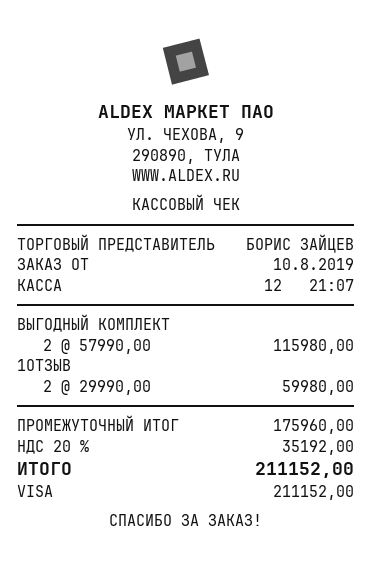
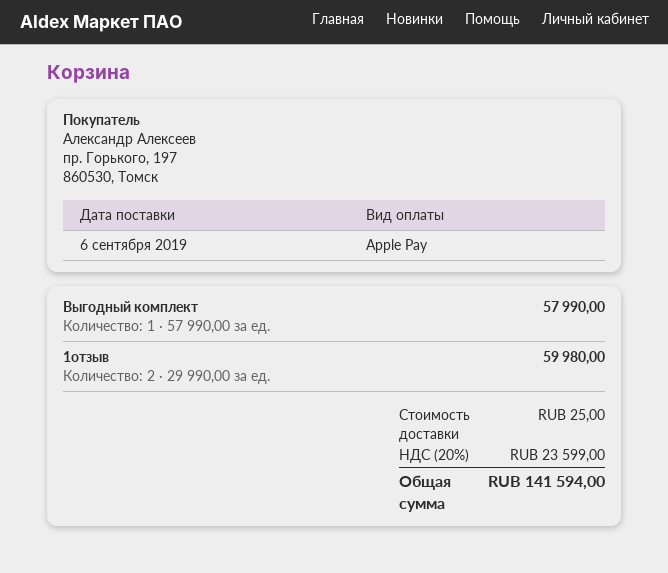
payment method: Visa -> Apple Pay
ВЫГОДНЫЙ КОМПЛЕКТ: 2 x 57990.00 = 115980.00 -> 1 x 57990.00 = 57990.00
shipping: none -> 25.00
tax: 20% = 35192.00 -> 20% = 23599.00
total: 211152.00 -> 141594.00

